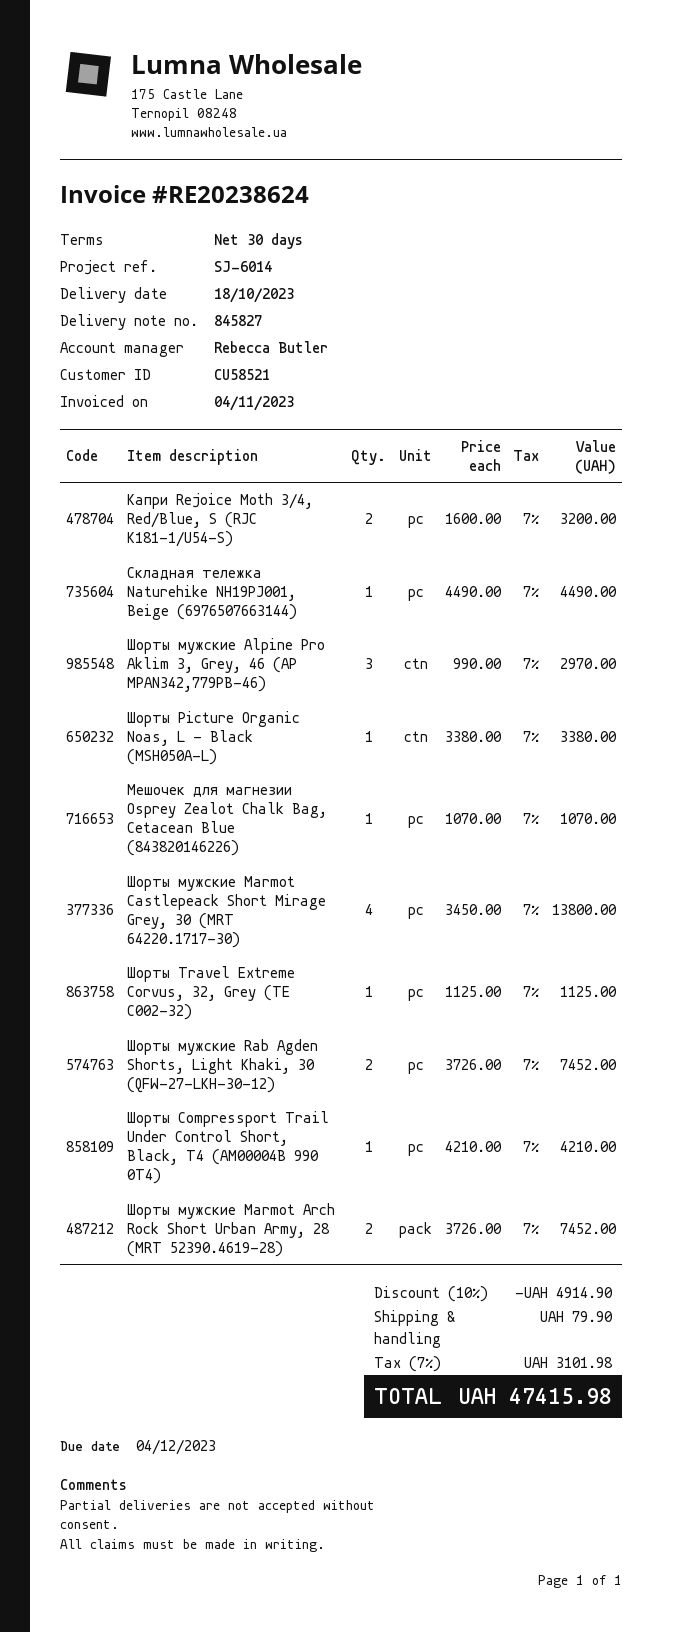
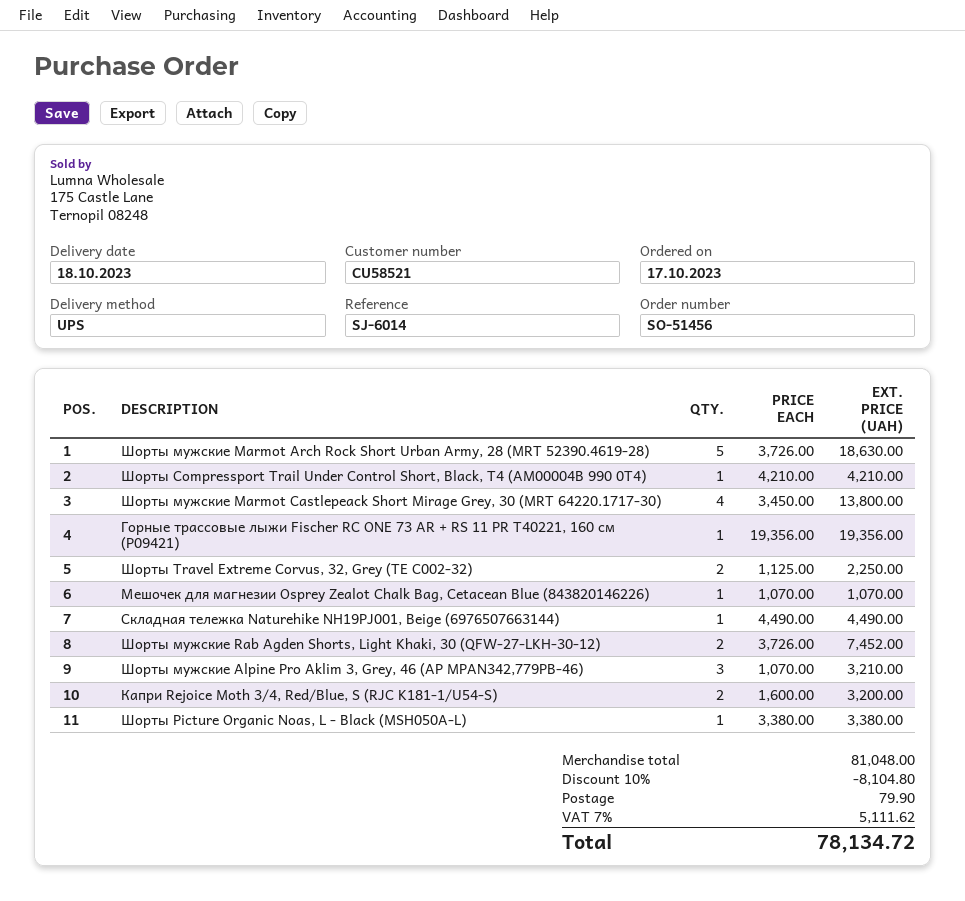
Шорты мужские Alpine Pro Aklim 3, Grey, 46 (AP MPAN342,779PB-46): 3 x 990.00 = 2970.00 -> 3 x 1070.00 = 3210.00
Шорты Travel Extreme Corvus, 32, Grey (TE C002-32): 1 x 1125.00 = 1125.00 -> 2 x 1125.00 = 2250.00
Шорты мужские Marmot Arch Rock Short Urban Army, 28 (MRT 52390.4619-28): 2 x 3726.00 = 7452.00 -> 5 x 3726.00 = 18630.00
Горные трассовые лыжи Fischer RC ONE 73 AR + RS 11 PR T40221, 160 см (P09421): none -> 1 x 19356.00 = 19356.00
discount: 10% = 4914.90 -> 10% = 8104.80
tax: 7% = 3101.98 -> 7% = 5111.62
total: 47415.98 -> 78134.72

